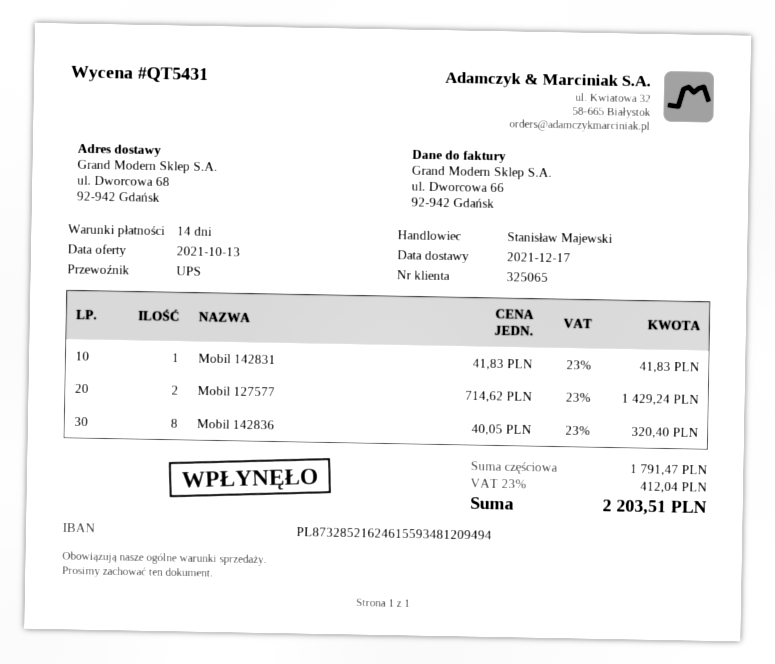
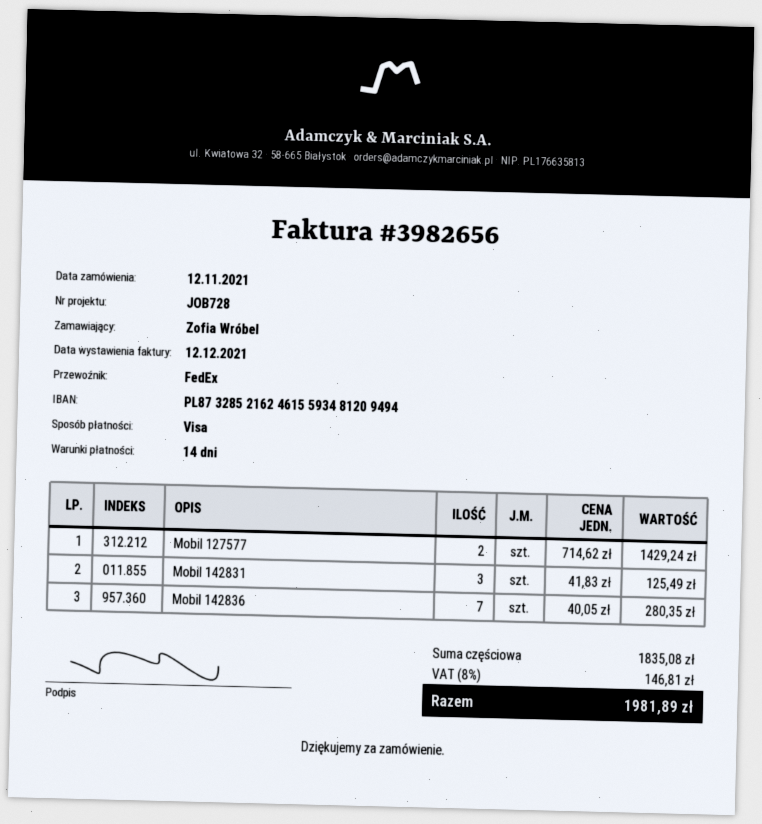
shipping method: UPS -> FedEx
Mobil 142831: 1 x 41.83 = 41.83 -> 3 x 41.83 = 125.49
Mobil 142836: 8 x 40.05 = 320.40 -> 7 x 40.05 = 280.35
subtotal: 1791.47 -> 1835.08
tax: 23% = 412.04 -> 8% = 146.81
total: 2203.51 -> 1981.89

